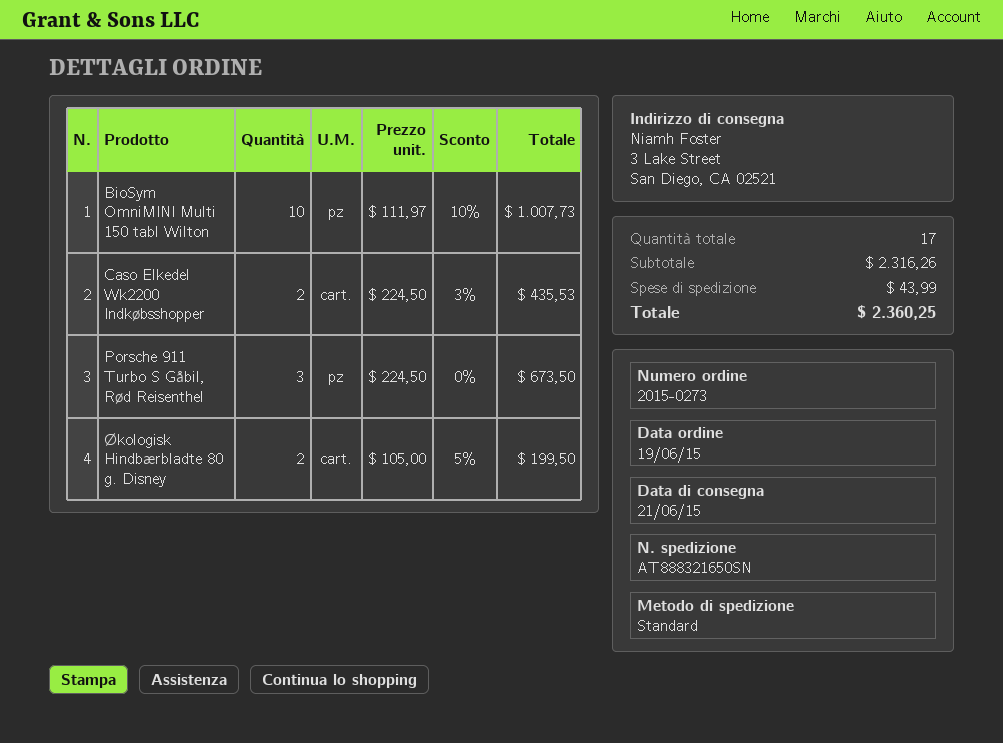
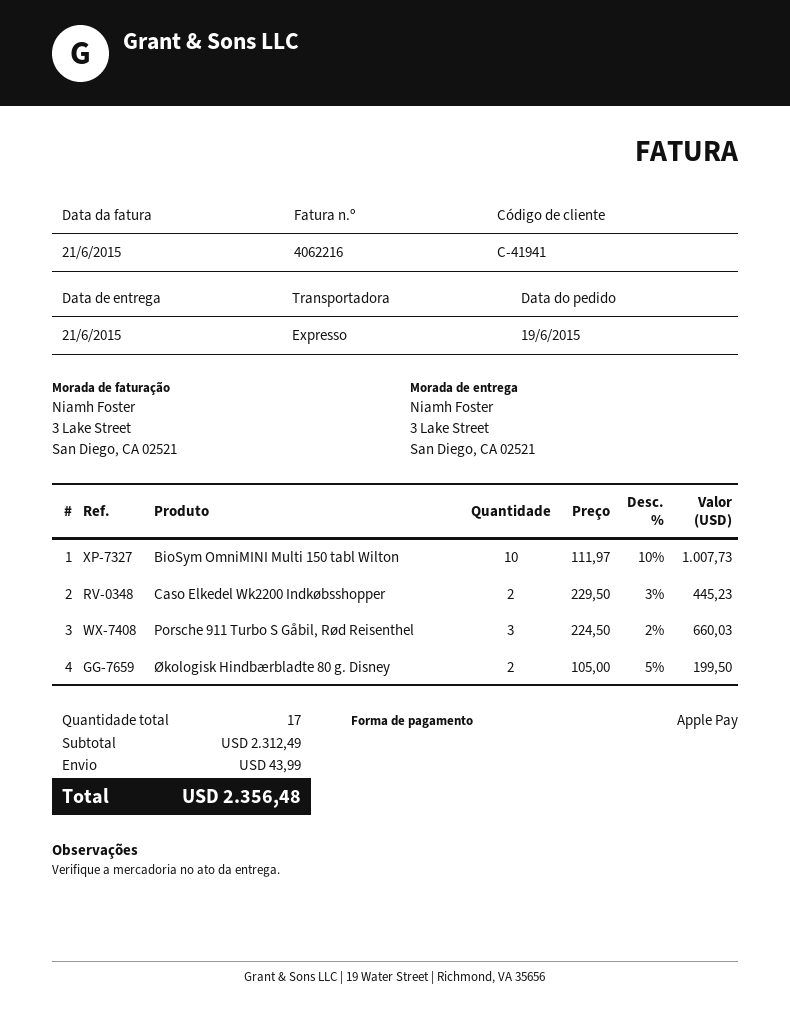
shipping method: standard -> express
Caso Elkedel Wk2200 Indkøbsshopper: 2 x 224.50 - 3% = 435.53 -> 2 x 229.50 - 3% = 445.23
Porsche 911 Turbo S Gåbil, Rød Reisenthel: 3 x 224.50 = 673.50 -> 3 x 224.50 - 2% = 660.03
subtotal: 2316.26 -> 2312.49
total: 2360.25 -> 2356.48

